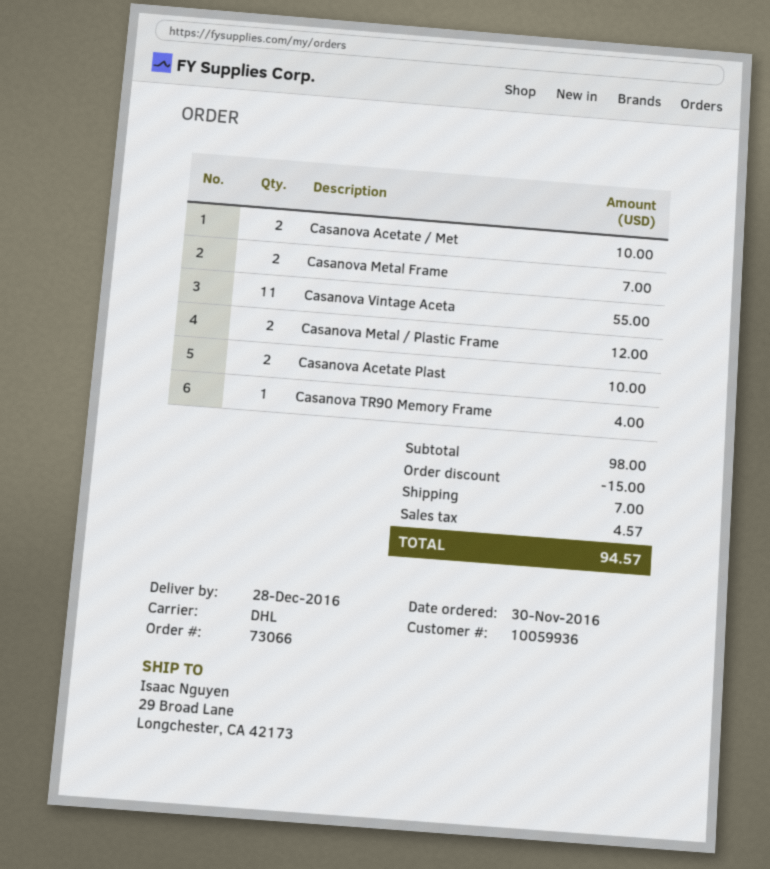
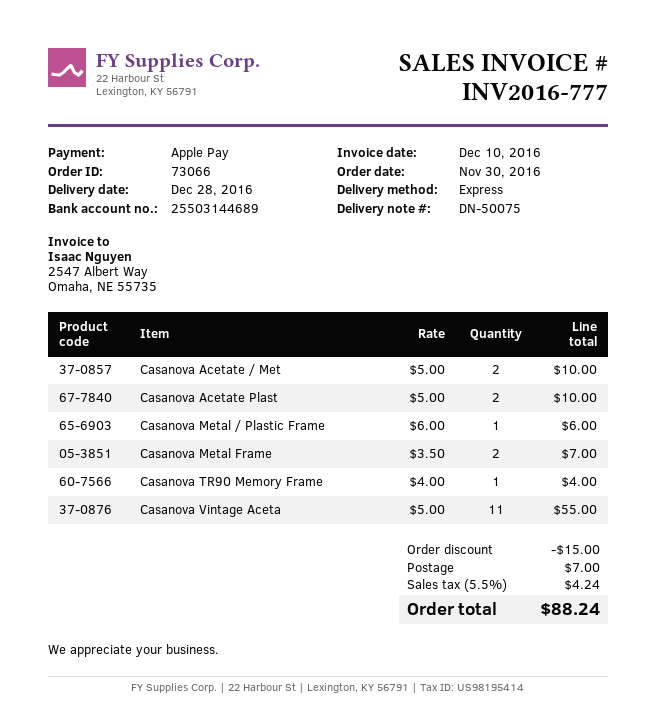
shipping method: DHL -> express
Casanova Metal / Plastic Frame: 2 for 12.00 -> 1 for 6.00
tax: 4.57 -> 4.24
total: 94.57 -> 88.24

